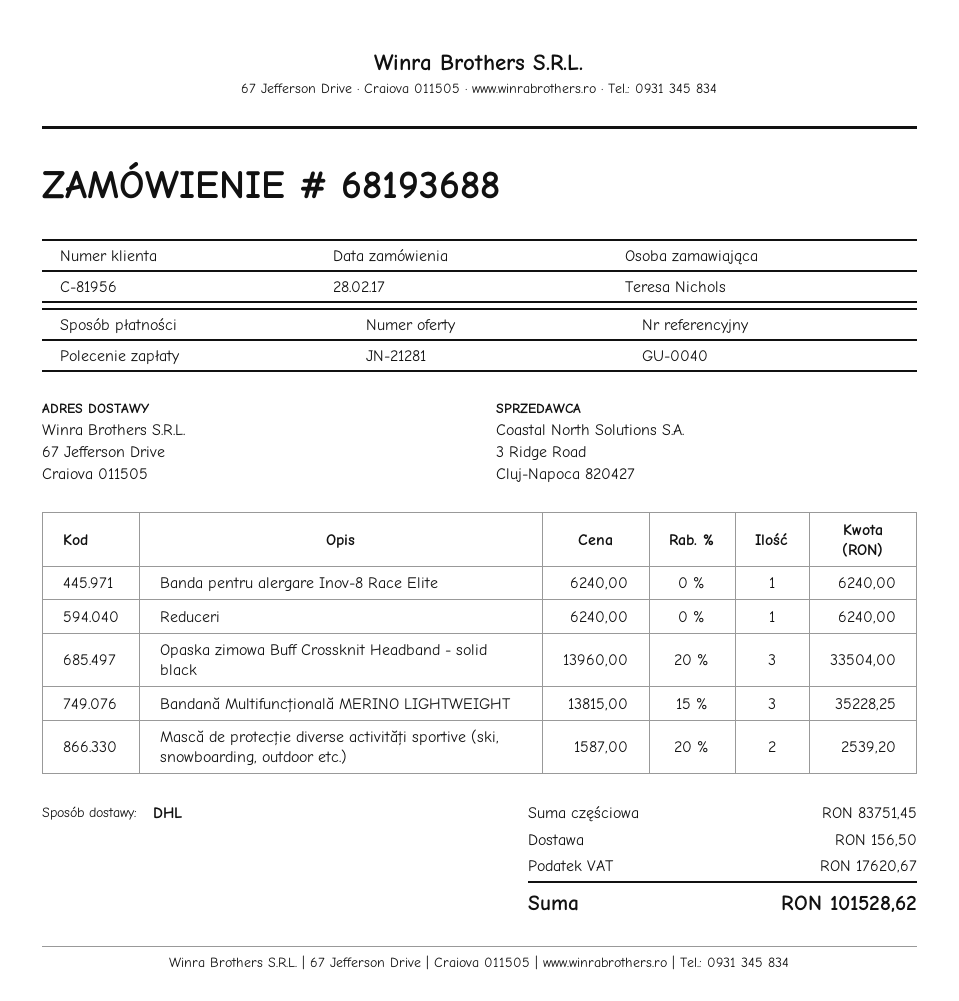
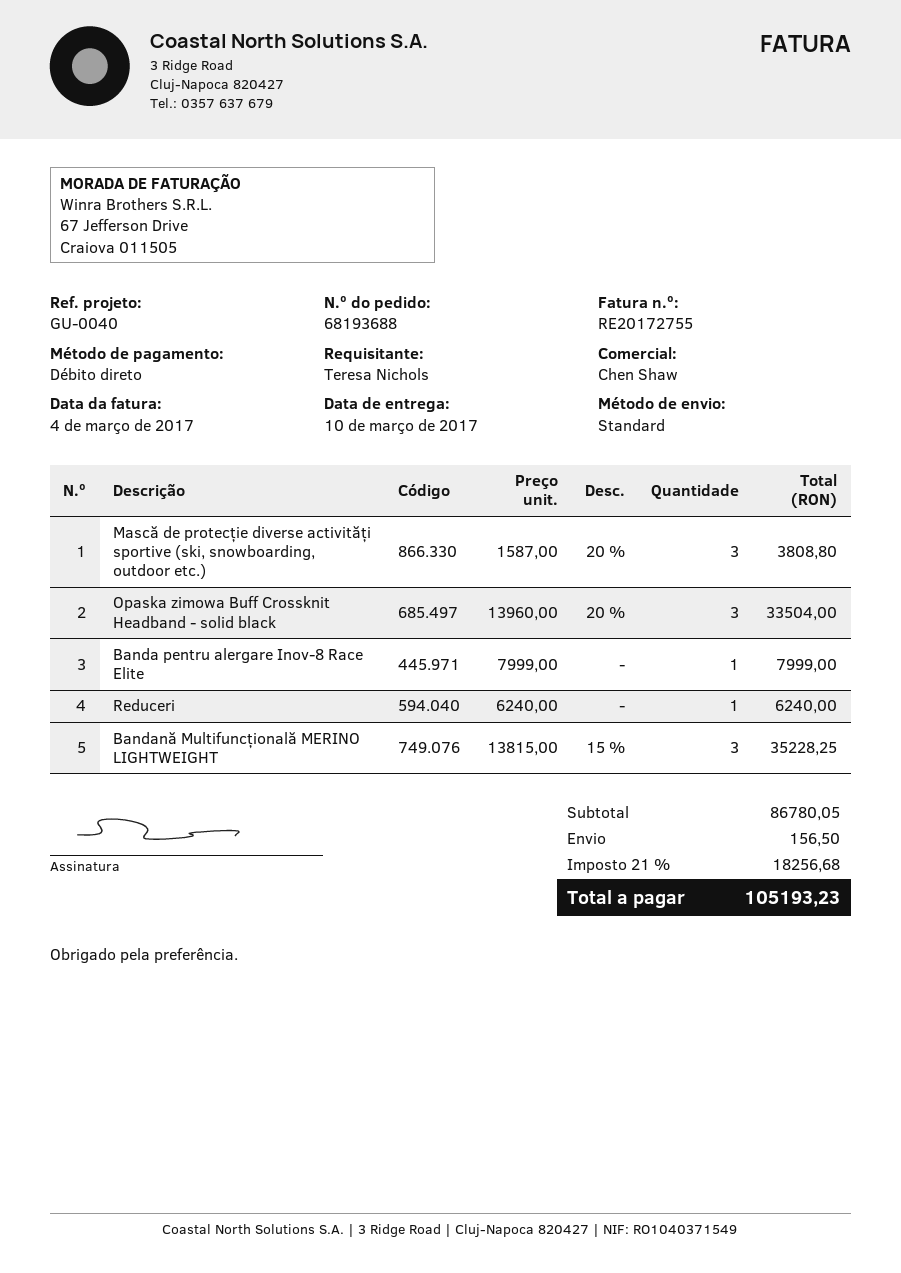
shipping method: DHL -> standard
Banda pentru alergare Inov-8 Race Elite: 1 x 6240.00 = 6240.00 -> 1 x 7999.00 = 7999.00
Mască de protecție diverse activități sportive (ski, snowboarding, outdoor etc.): 2 x 1587.00 - 20% = 2539.20 -> 3 x 1587.00 - 20% = 3808.80
subtotal: 83751.45 -> 86780.05
tax: 17620.67 -> 18256.68
total: 101528.62 -> 105193.23

